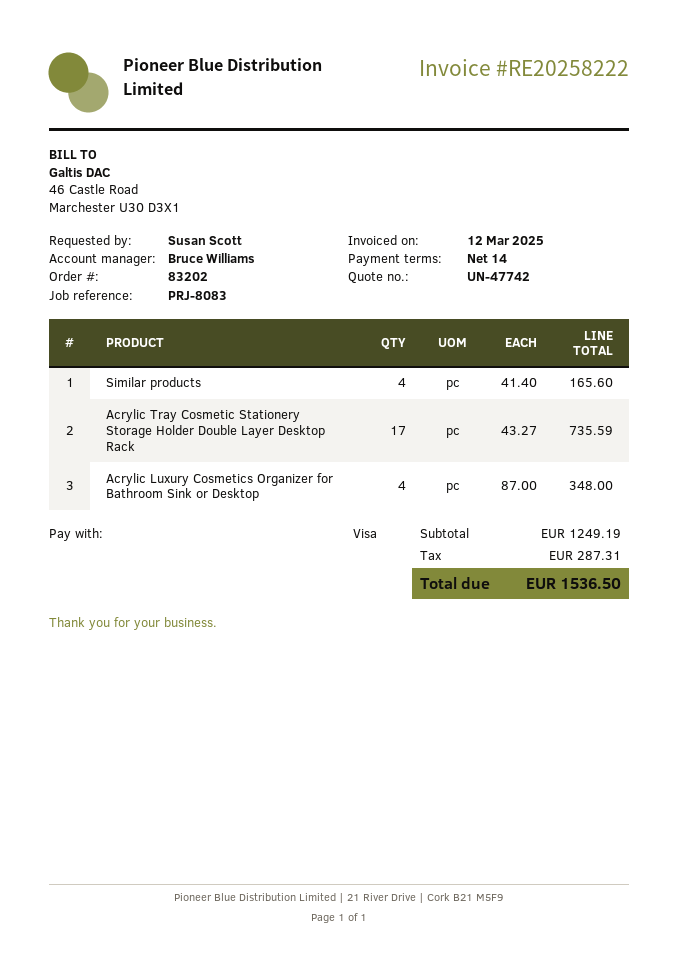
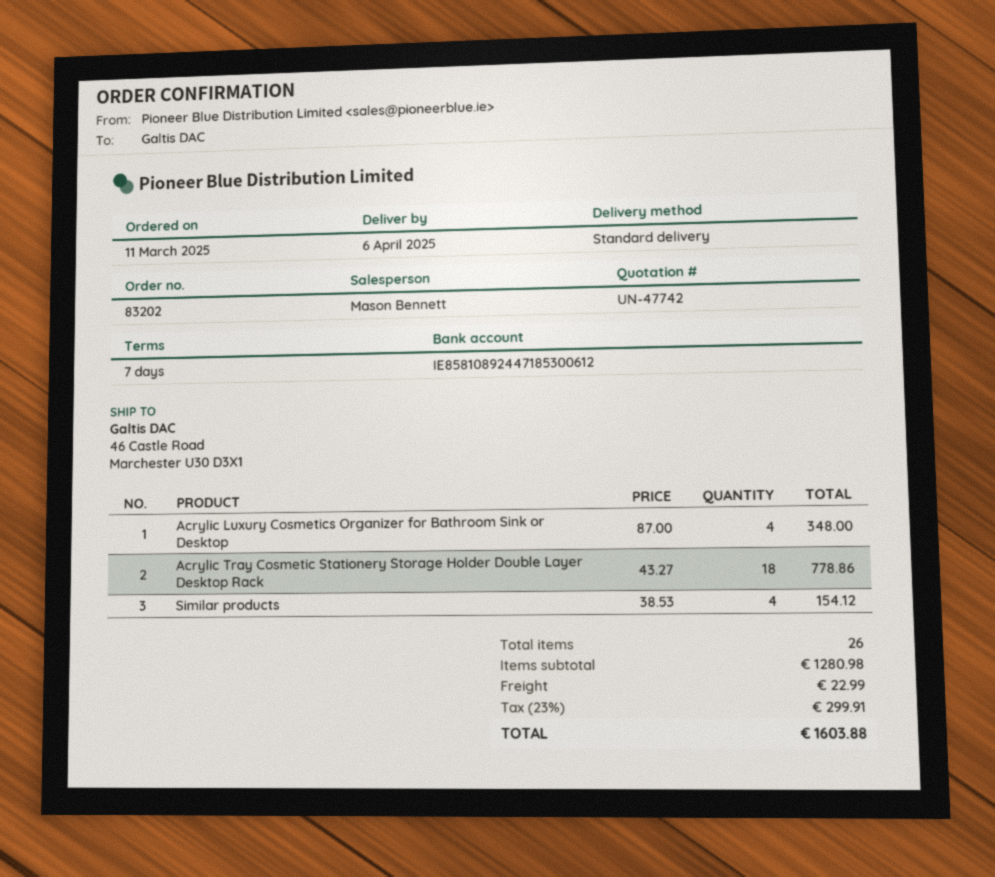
payment terms: 14 days -> 7 days
sales rep: Bruce Williams -> Mason Bennett
Similar products: 4 x 41.40 = 165.60 -> 4 x 38.53 = 154.12
Acrylic Tray Cosmetic Stationery Storage Holder Double Layer Desktop Rack: 17 x 43.27 = 735.59 -> 18 x 43.27 = 778.86
subtotal: 1249.19 -> 1280.98
shipping: none -> 22.99
tax: 287.31 -> 299.91
total: 1536.50 -> 1603.88

